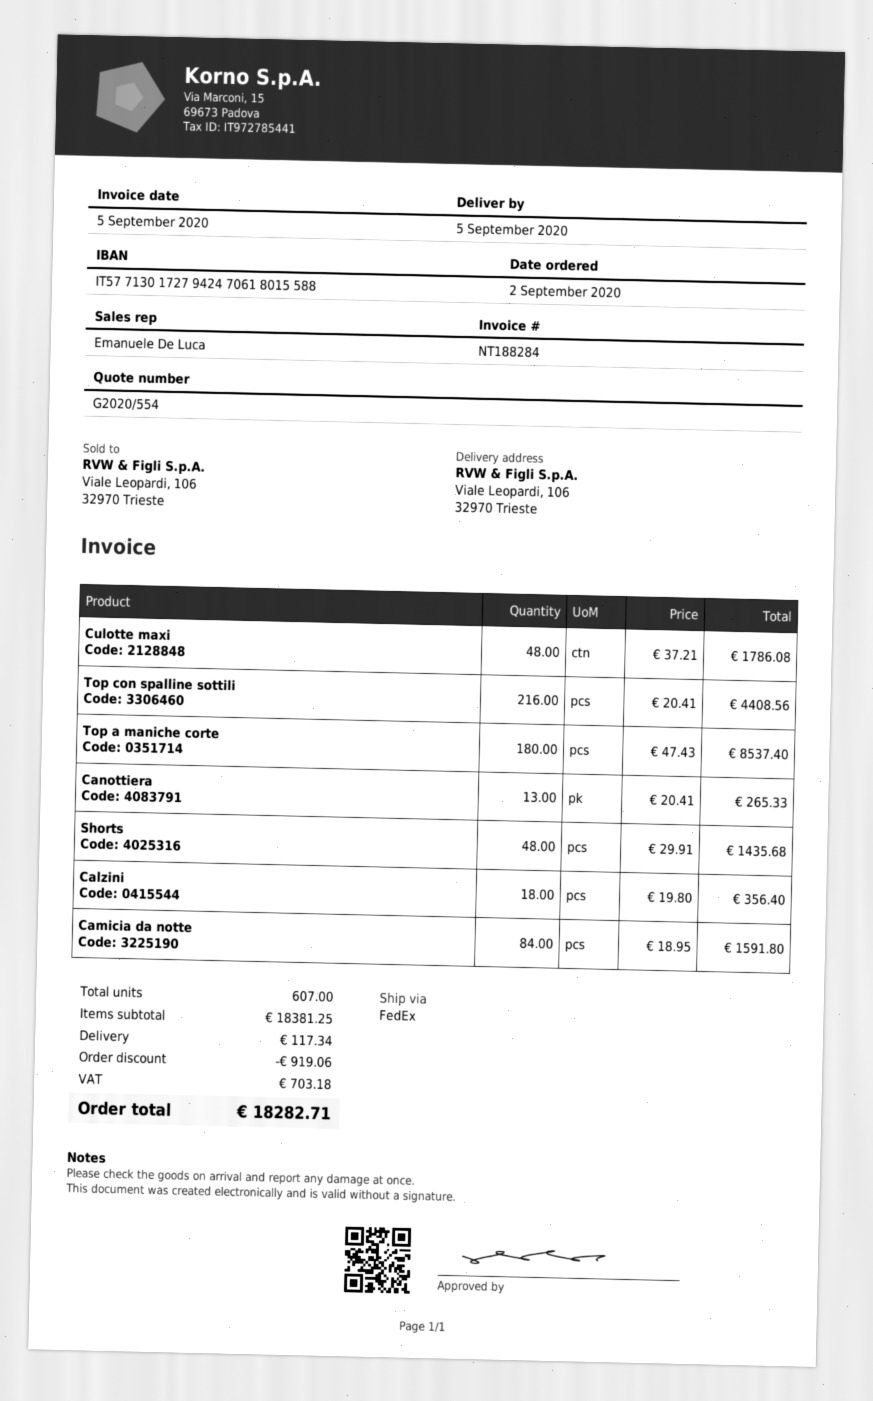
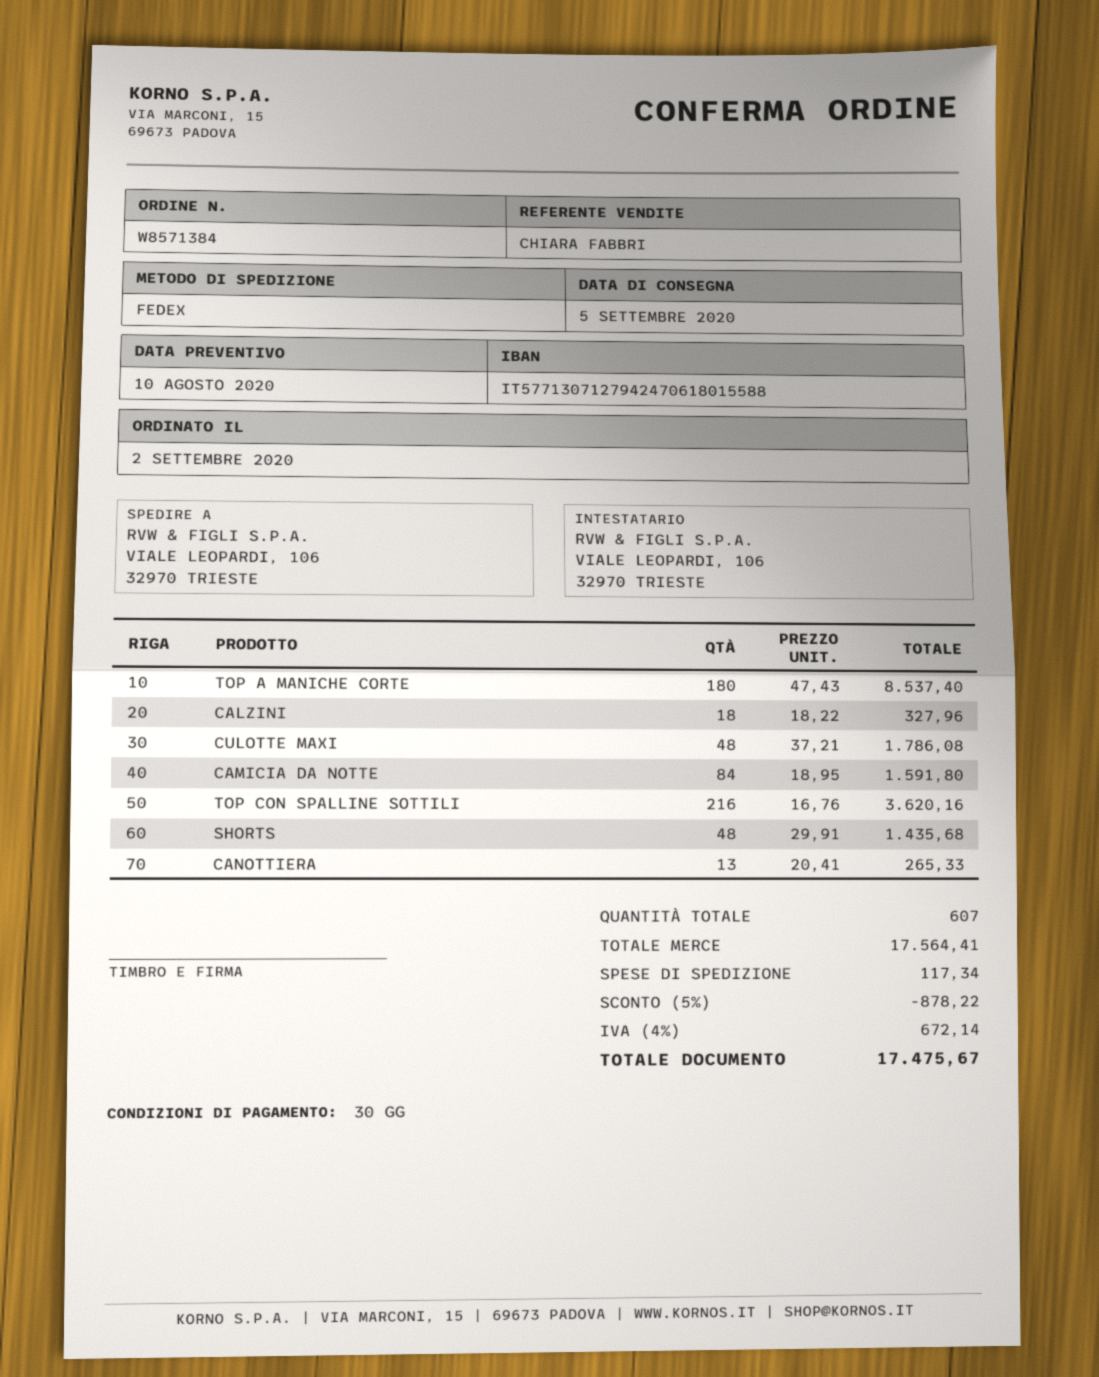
sales rep: Emanuele De Luca -> CHIARA FABBRI
bank account: IT5771301727942470618015588 -> IT5771307127942470618015588
Top con spalline sottili: 216 x 20.41 = 4408.56 -> 216 x 16.76 = 3620.16
Calzini: 18 x 19.80 = 356.40 -> 18 x 18.22 = 327.96
subtotal: 18381.25 -> 17564.41
discount: 919.06 -> 878.22
tax: 703.18 -> 672.14
total: 18282.71 -> 17475.67

